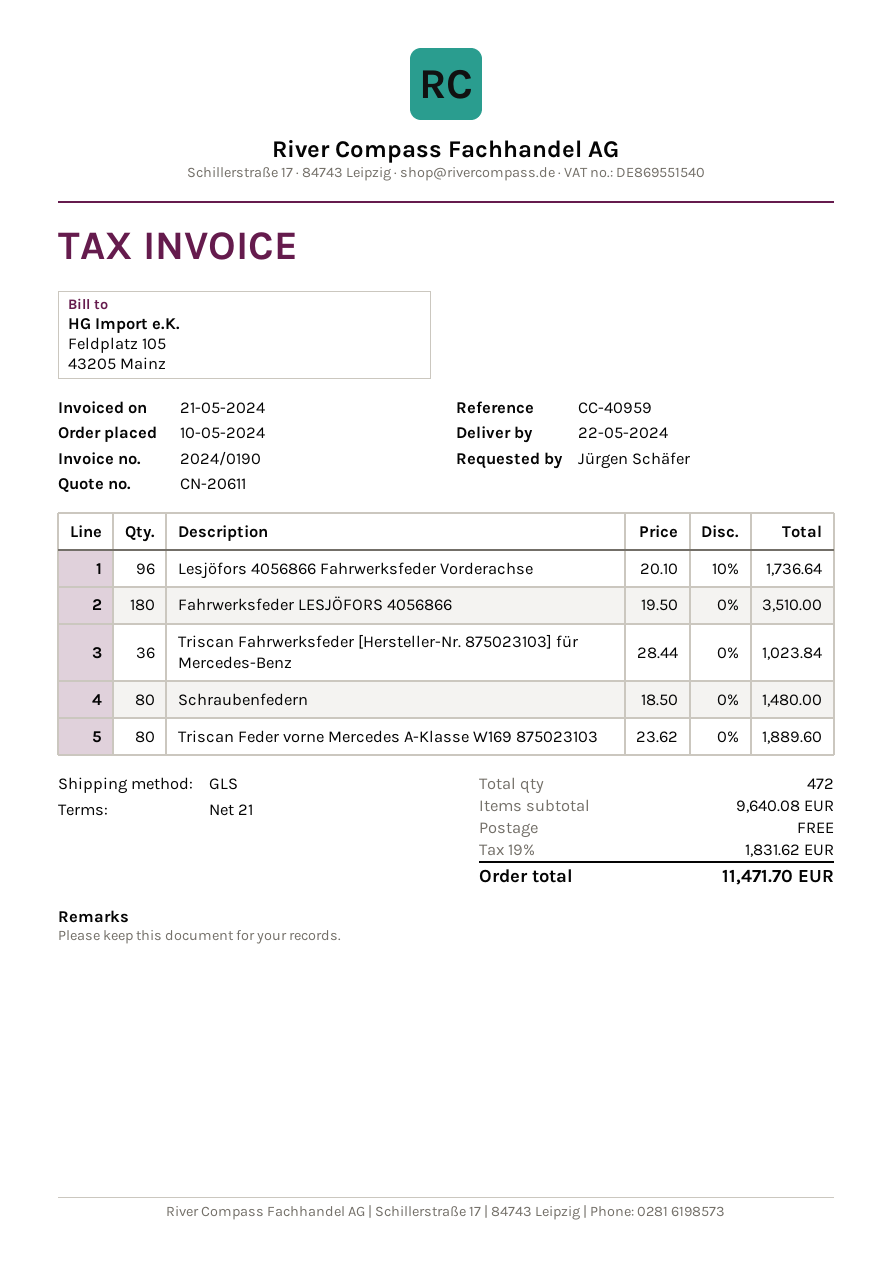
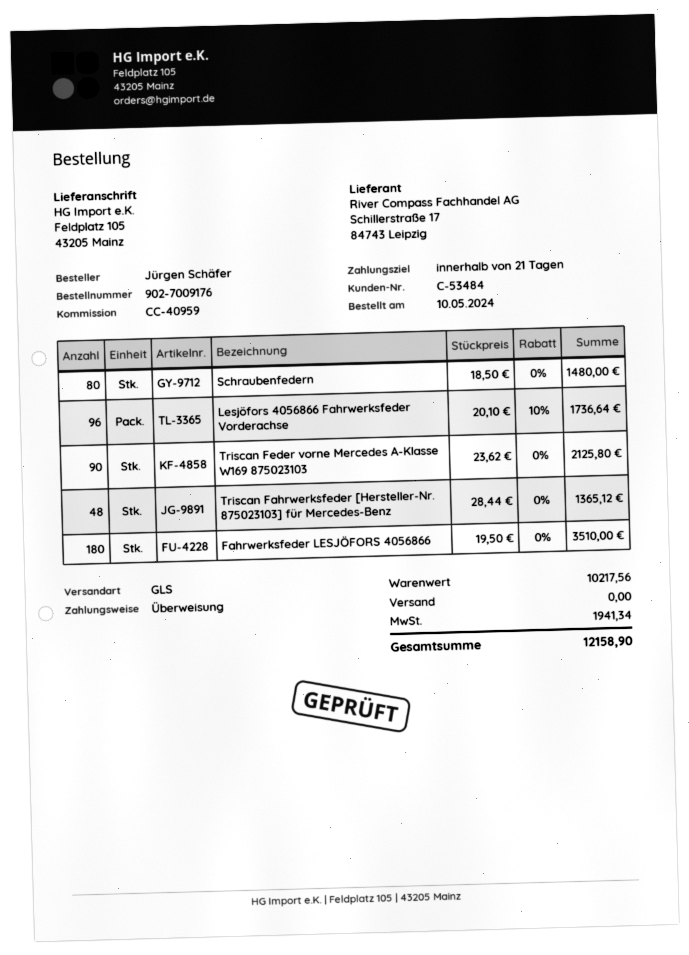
Triscan Fahrwerksfeder [Hersteller-Nr. 875023103] für Mercedes-Benz: 36 x 28.44 = 1023.84 -> 48 x 28.44 = 1365.12
Triscan Feder vorne Mercedes A-Klasse W169 875023103: 80 x 23.62 = 1889.60 -> 90 x 23.62 = 2125.80
subtotal: 9640.08 -> 10217.56
tax: 1831.62 -> 1941.34
total: 11471.70 -> 12158.90

